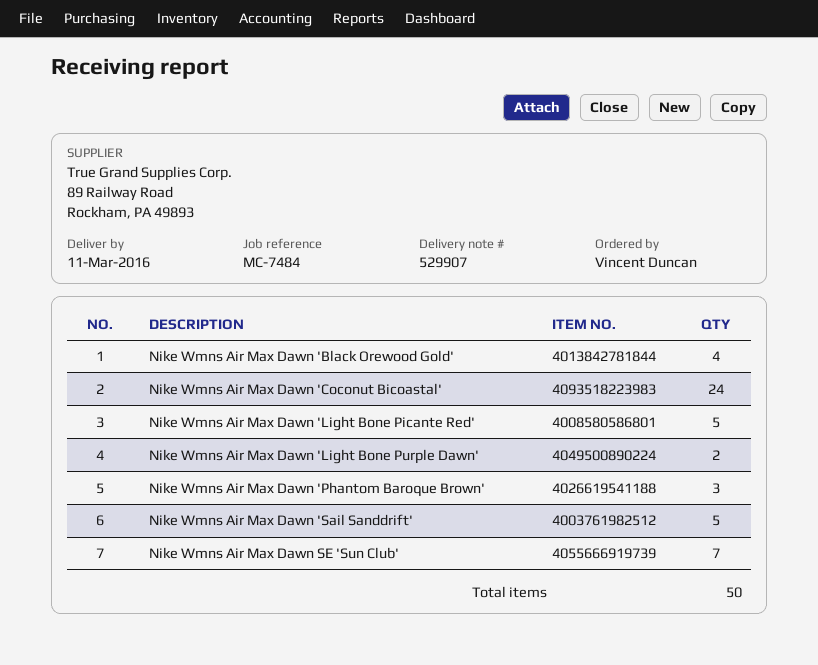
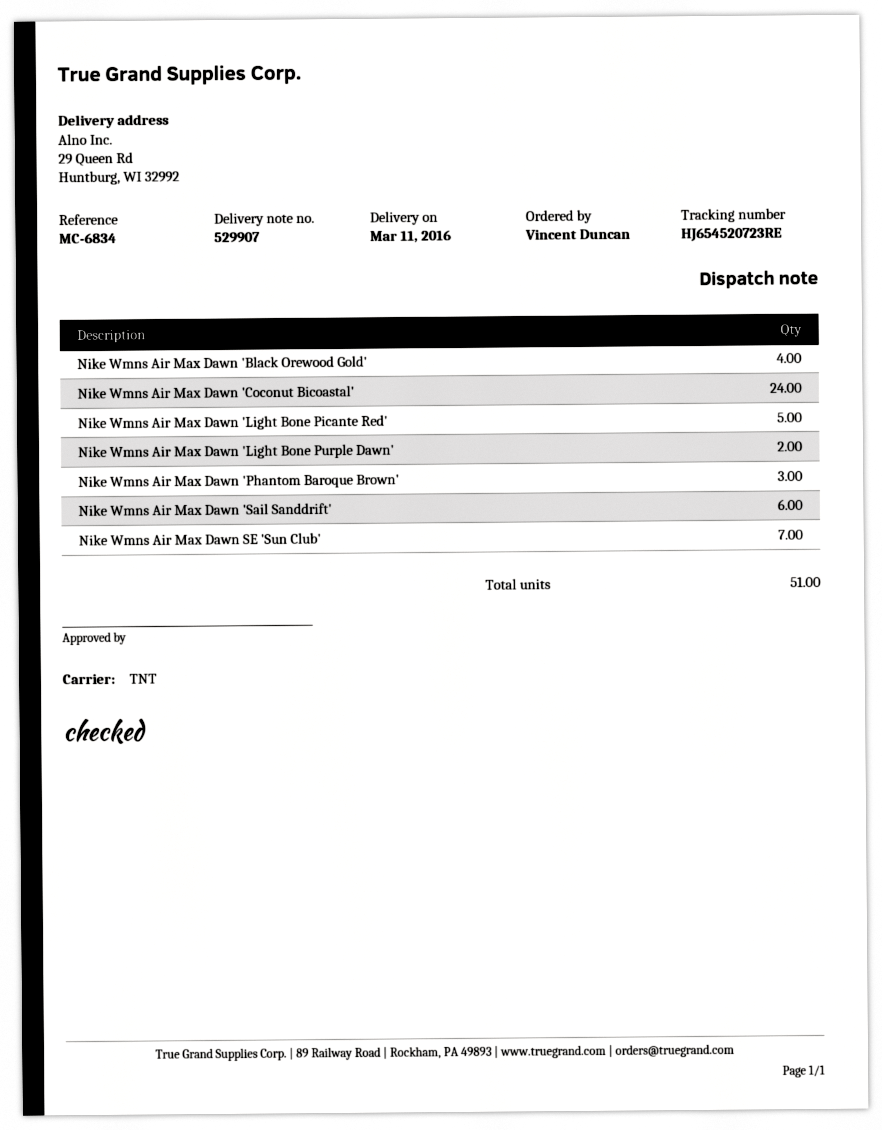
reference: MC-7484 -> MC-6834
Nike Wmns Air Max Dawn 'Sail Sanddrift': 5 -> 6
total quantity: 50 -> 51

